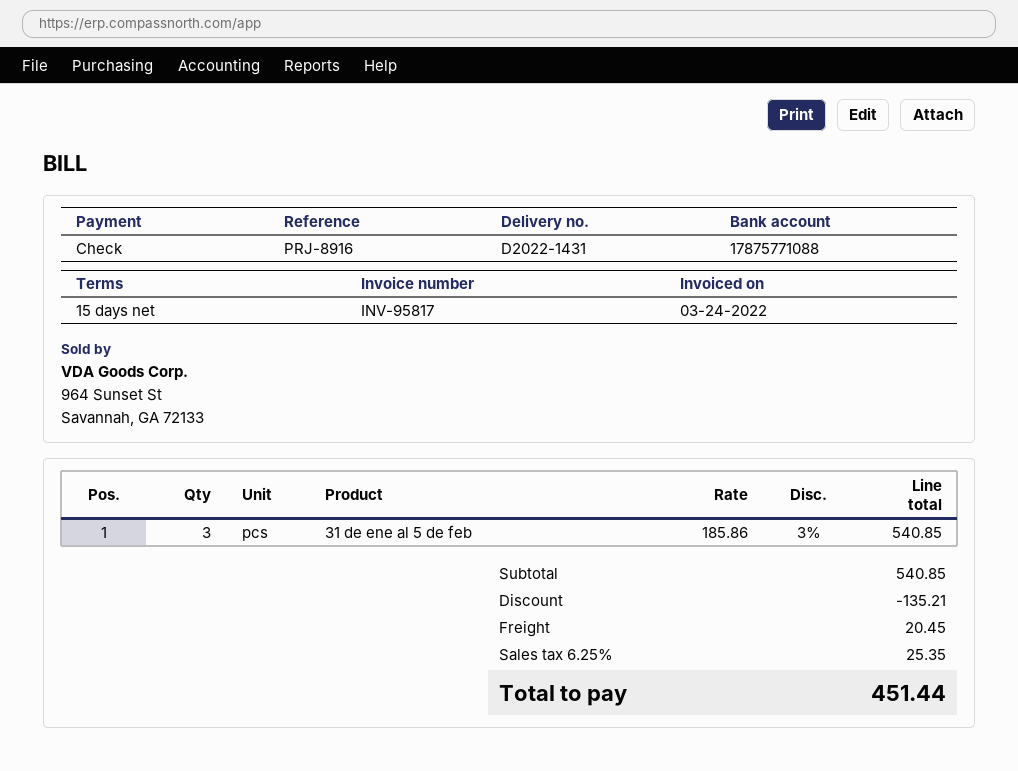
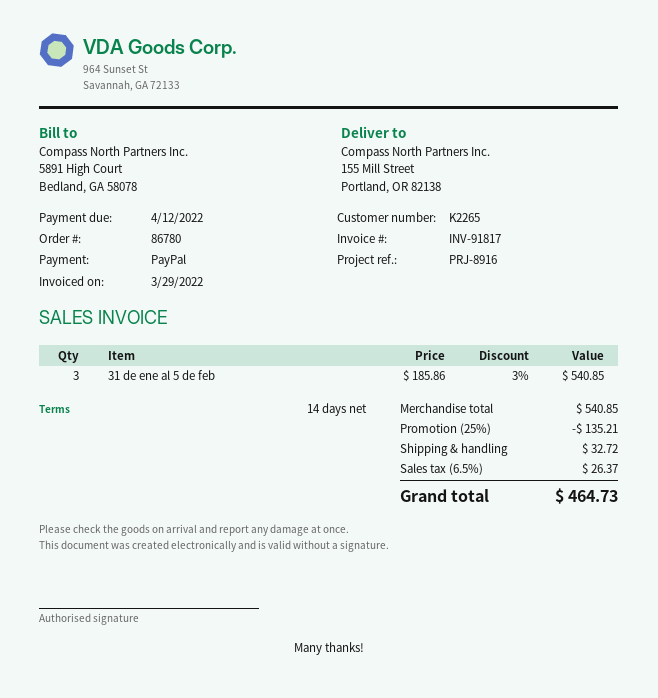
invoice number: INV-95817 -> INV-91817
invoice date: 2022-03-24 -> 2022-03-29
payment terms: 15 days -> 14 days
payment method: cheque -> PayPal
shipping: 20.45 -> 32.72
tax: 6.25% = 25.35 -> 6.5% = 26.37
total: 451.44 -> 464.73

